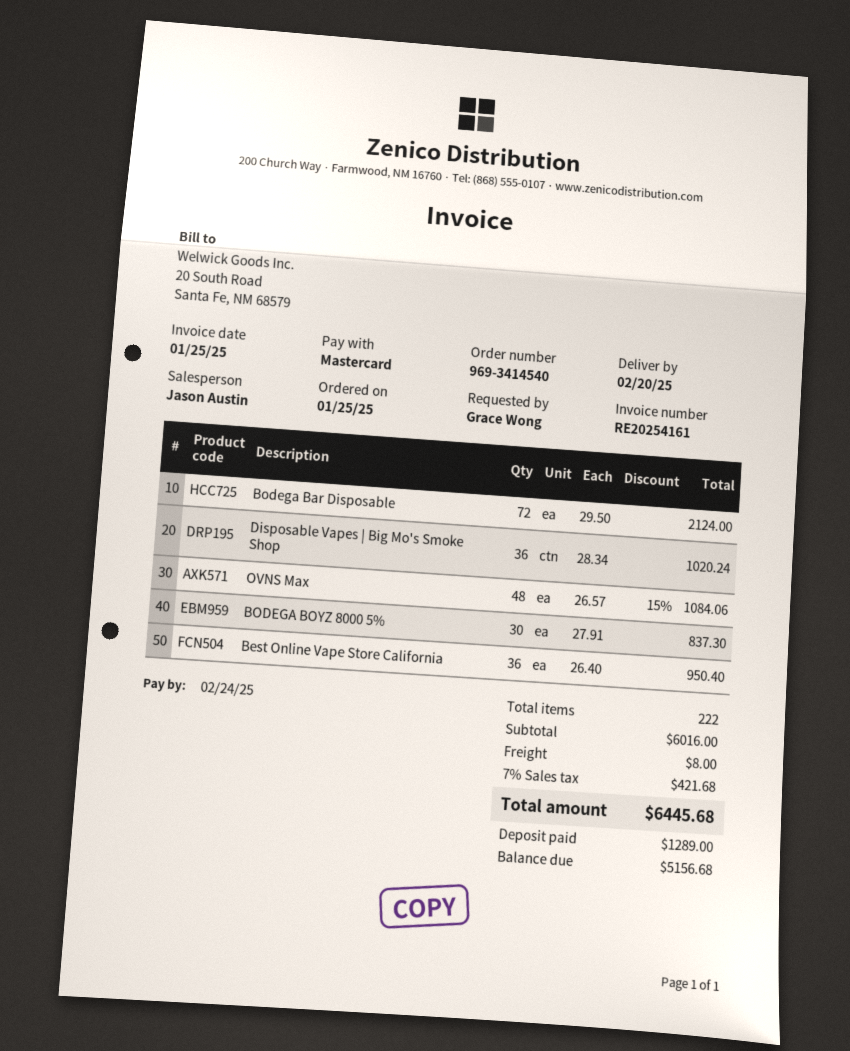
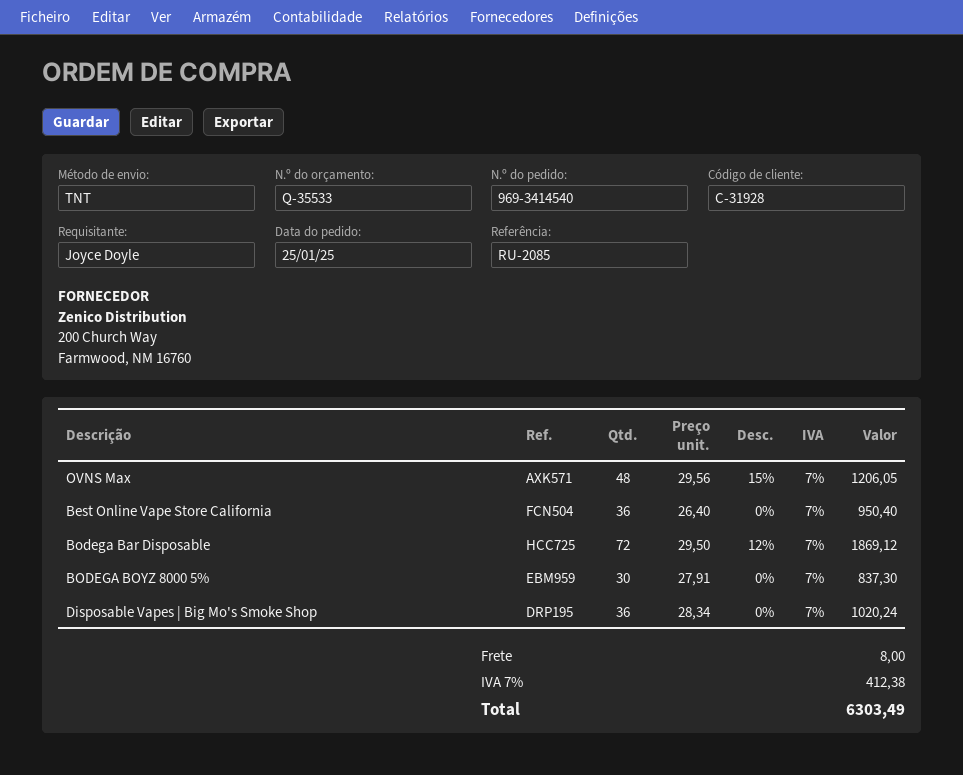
ordered by: Grace Wong -> Joyce Doyle
Bodega Bar Disposable: 72 x 29.50 = 2124.00 -> 72 x 29.50 - 12% = 1869.12
OVNS Max: 48 x 26.57 - 15% = 1084.06 -> 48 x 29.56 - 15% = 1206.05
tax: 7% = 421.68 -> 7% = 412.38
total: 6445.68 -> 6303.49

